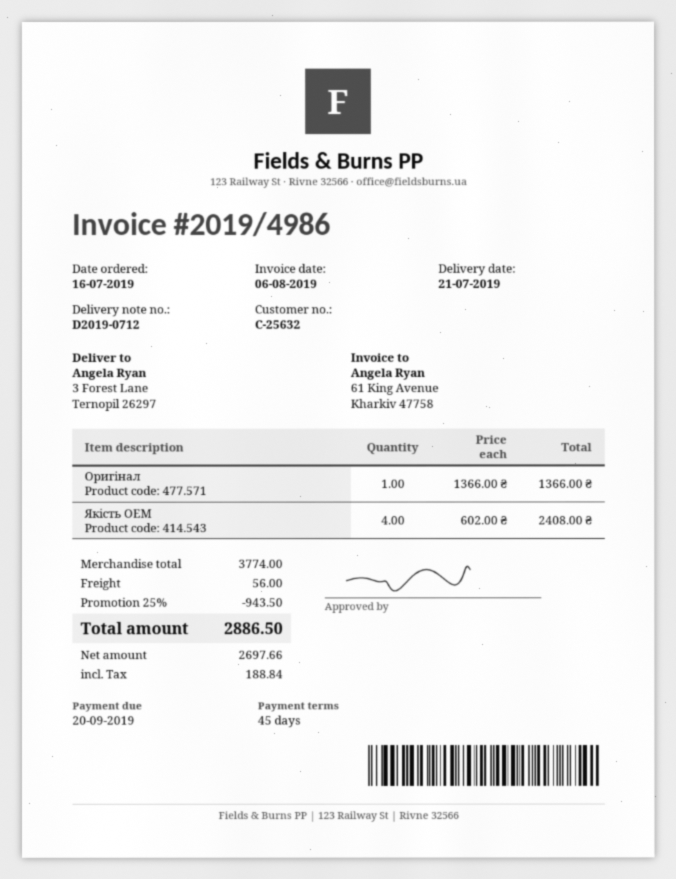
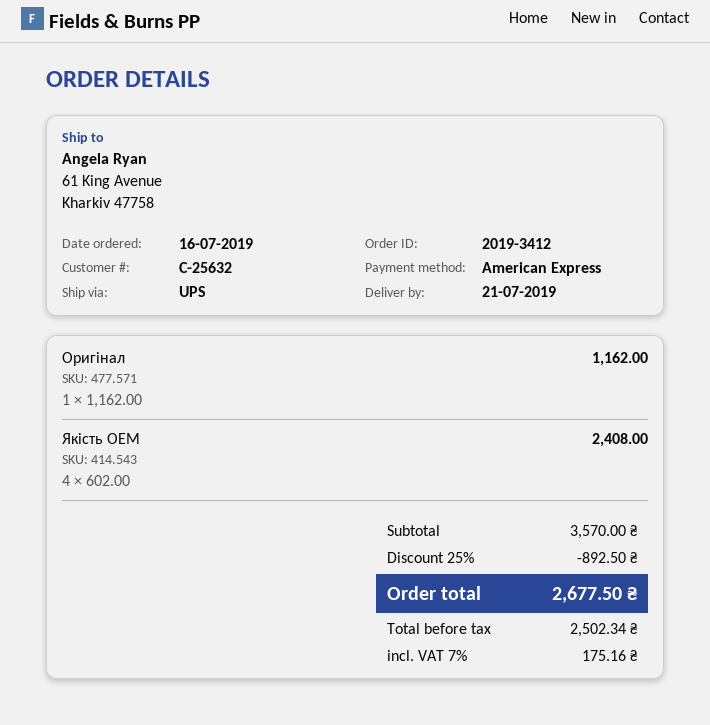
ship to: 3 Forest Lane, Ternopil 26297 -> 61 King Avenue, Kharkiv 47758
Оригінал: 1 x 1366.00 = 1366.00 -> 1 x 1162.00 = 1162.00
subtotal: 3774.00 -> 3570.00
discount: 25% = 943.50 -> 25% = 892.50
shipping: 56.00 -> none
net: 2697.66 -> 2502.34
tax: 188.84 -> 175.16
total: 2886.50 -> 2677.50

